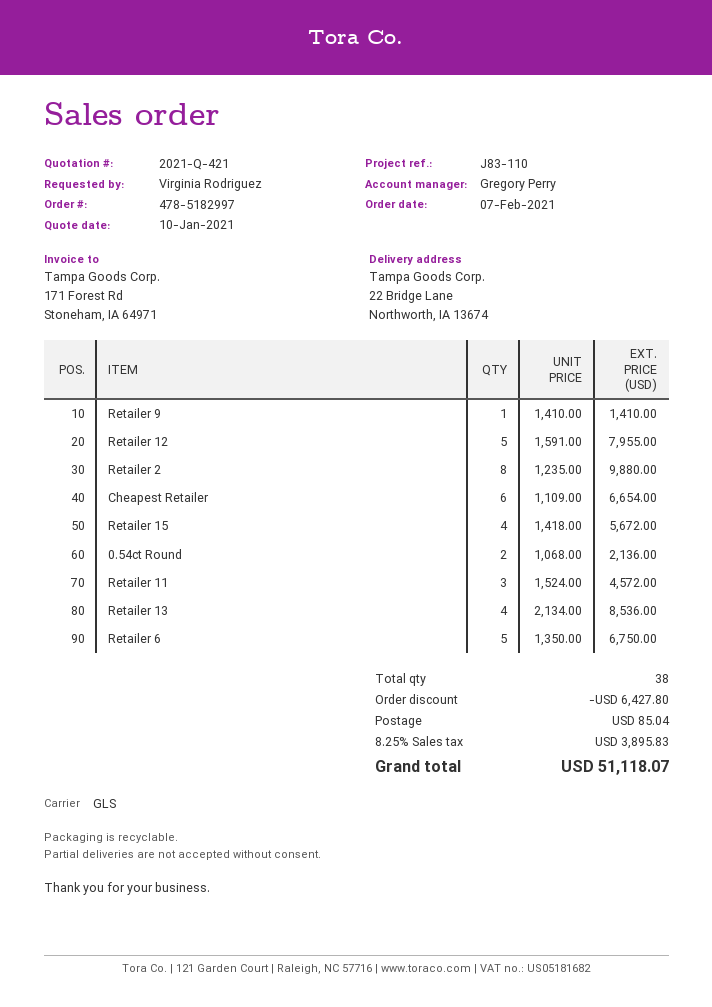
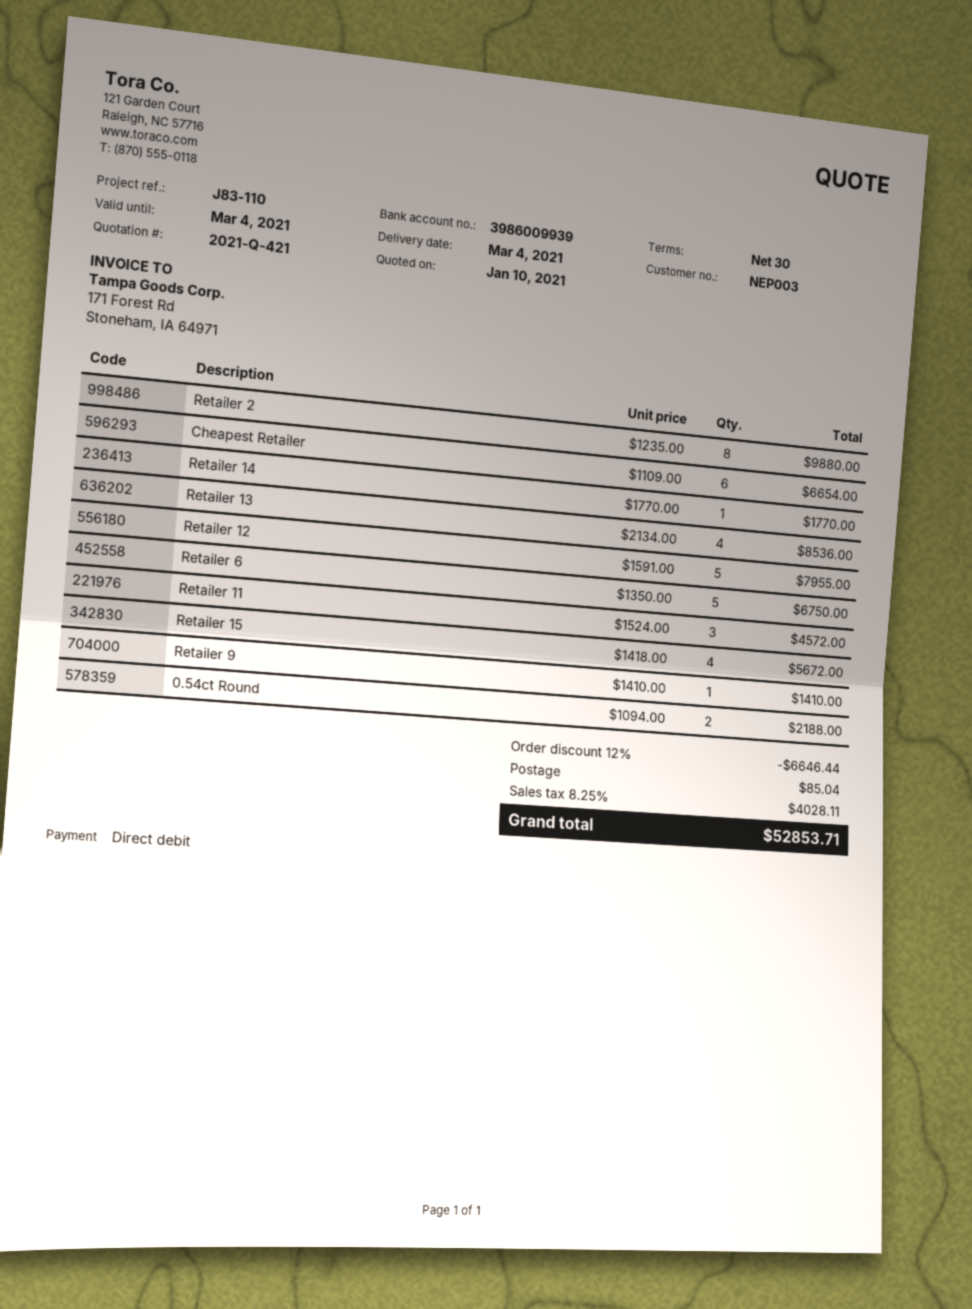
0.54ct Round: 2 x 1068.00 = 2136.00 -> 2 x 1094.00 = 2188.00
Retailer 14: none -> 1 x 1770.00 = 1770.00
discount: 6427.80 -> 6646.44
tax: 8.25% = 3895.83 -> 8.25% = 4028.11
total: 51118.07 -> 52853.71

